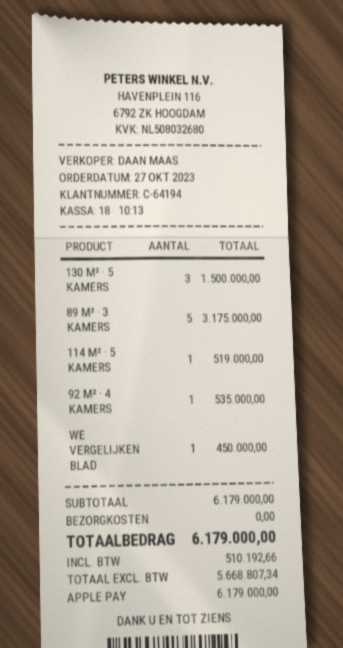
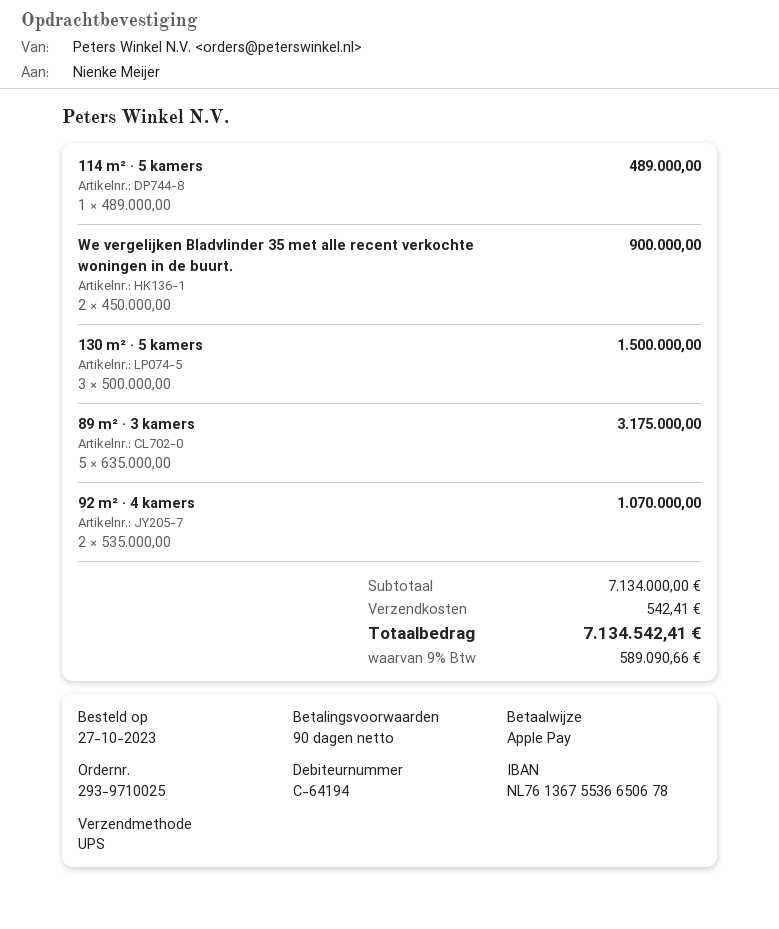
114 M² · 5 KAMERS: 1 for 519000.00 -> 1 for 489000.00
92 M² · 4 KAMERS: 1 for 535000.00 -> 2 for 1070000.00
WE VERGELIJKEN BLAD: 1 for 450000.00 -> 2 for 900000.00
subtotal: 6179000.00 -> 7134000.00
shipping: 0.00 -> 542.41
tax: 510192.66 -> 589090.66
total: 6179000.00 -> 7134542.41

